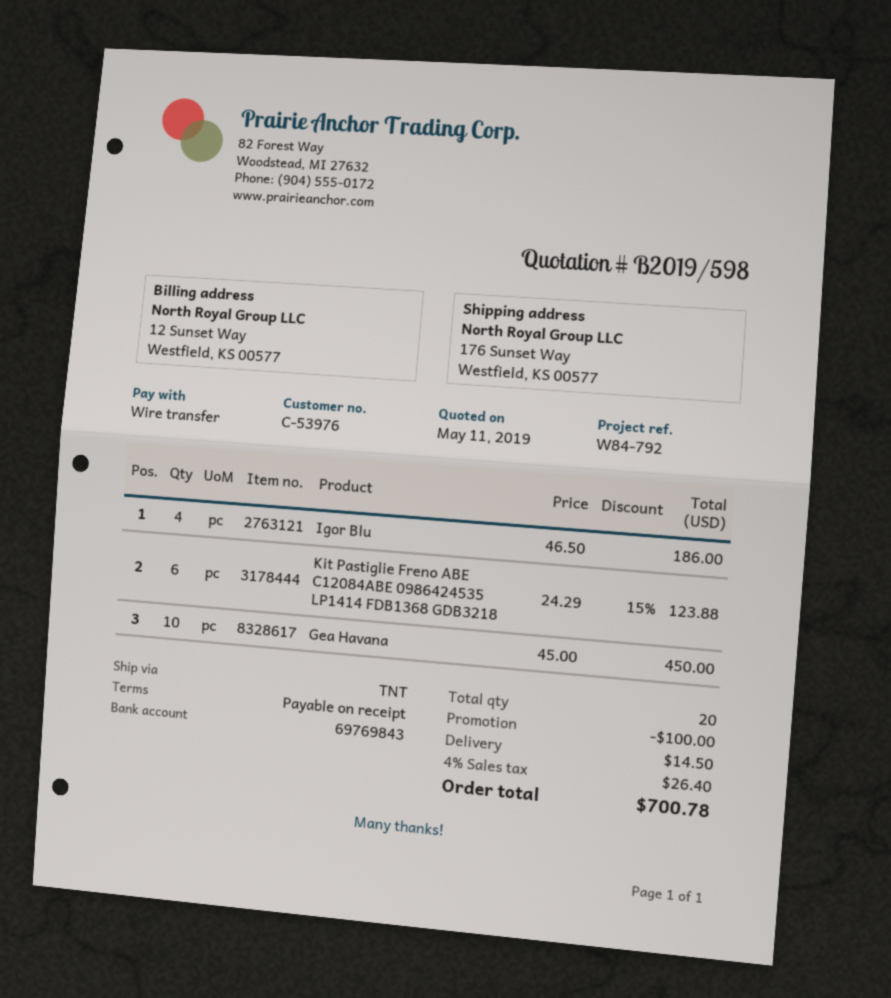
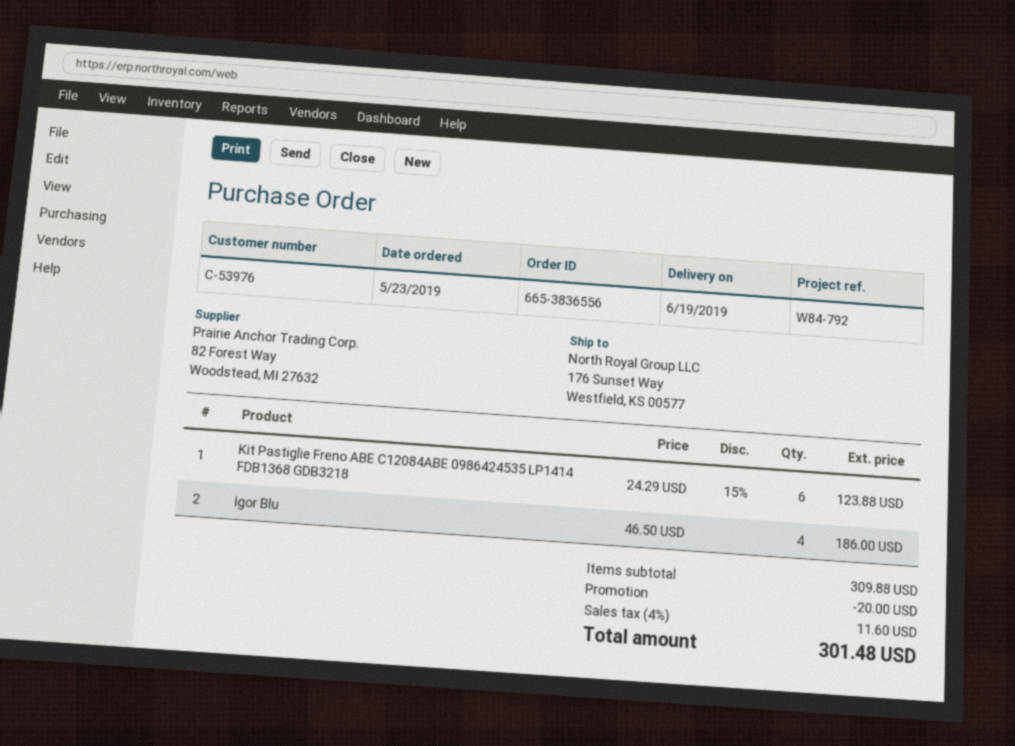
Gea Havana: 10 x 45.00 = 450.00 -> none
discount: 100.00 -> 20.00
shipping: 14.50 -> none
tax: 4% = 26.40 -> 4% = 11.60
total: 700.78 -> 301.48

